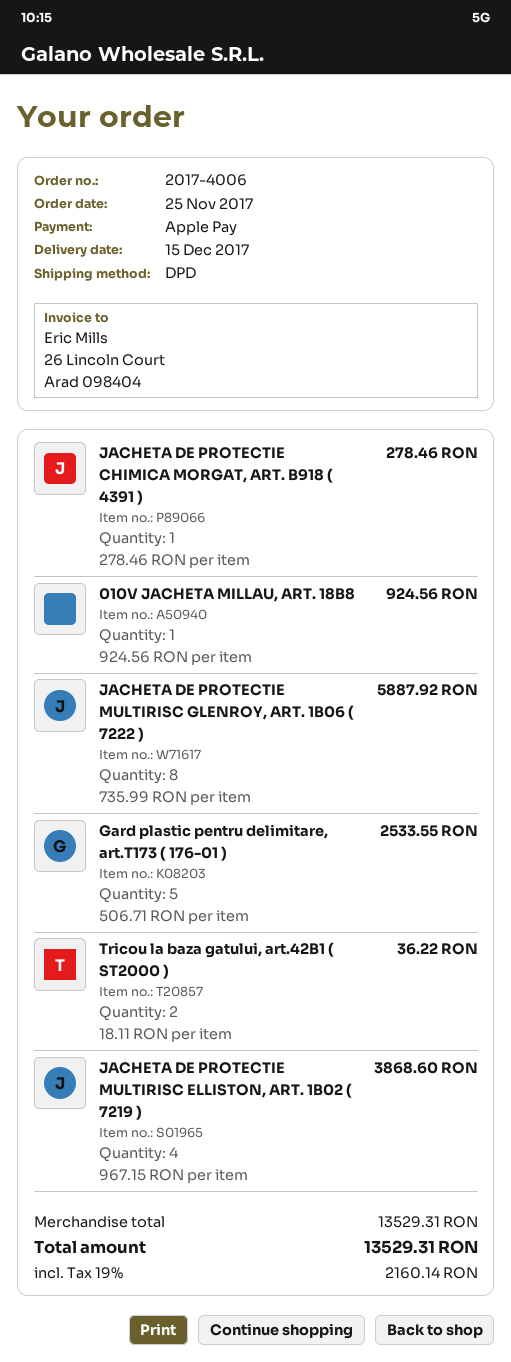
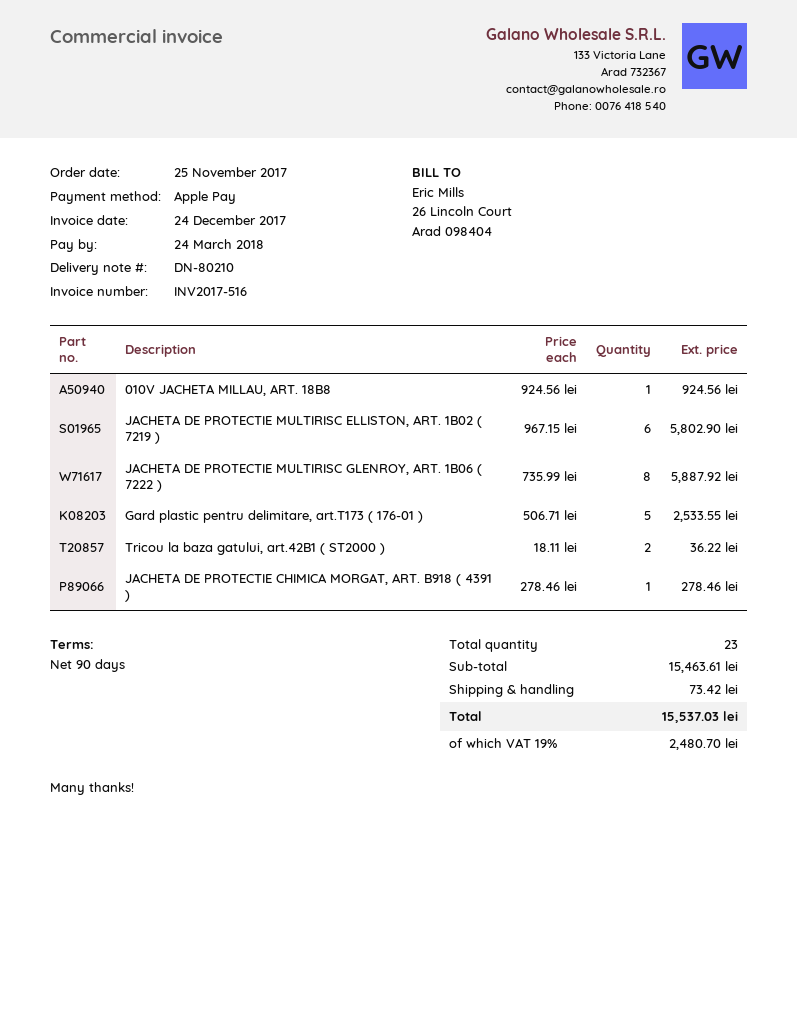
JACHETA DE PROTECTIE MULTIRISC ELLISTON, ART. 1B02 ( 7219 ): 4 x 967.15 = 3868.60 -> 6 x 967.15 = 5802.90
subtotal: 13529.31 -> 15463.61
shipping: none -> 73.42
tax: 19% = 2160.14 -> 19% = 2480.70
total: 13529.31 -> 15537.03

